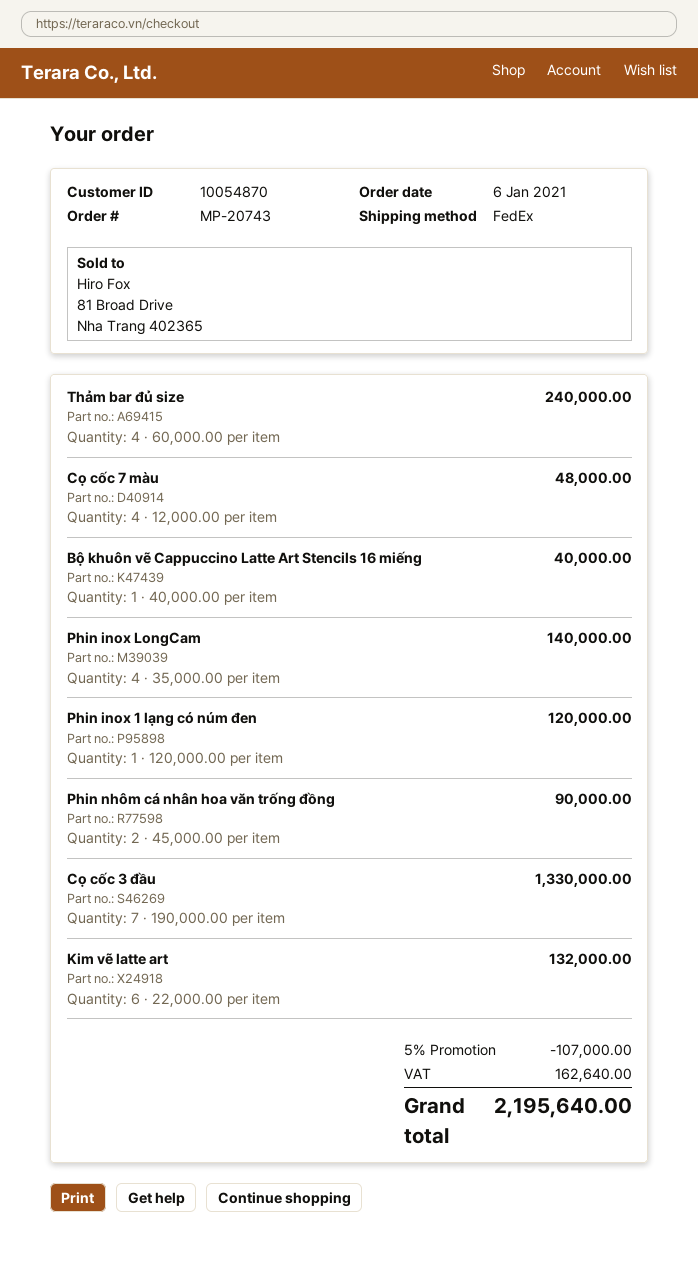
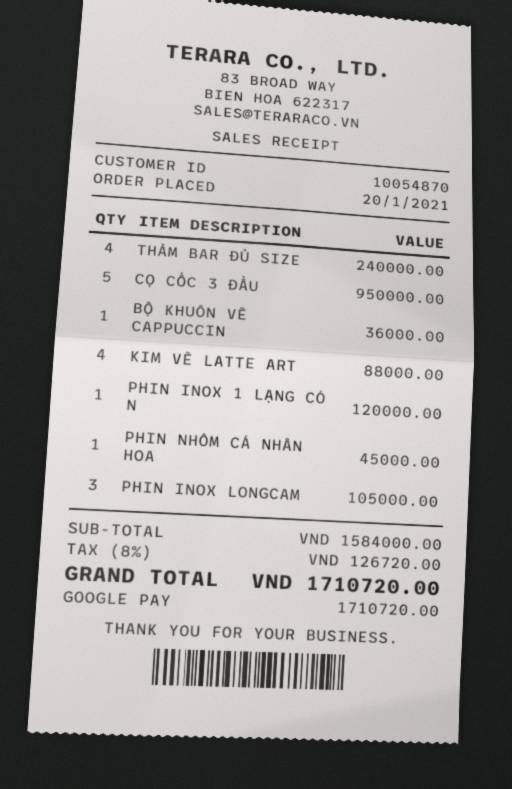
order date: 2021-01-06 -> 2021-01-20
Cọ cốc 7 màu: 4 for 48000.00 -> none
Bộ khuôn vẽ Cappuccino Latte Art Stencils 16 miếng: 1 for 40000.00 -> 1 for 36000.00
Phin inox LongCam: 4 for 140000.00 -> 3 for 105000.00
Phin nhôm cá nhân hoa văn trống đồng: 2 for 90000.00 -> 1 for 45000.00
Cọ cốc 3 đầu: 7 for 1330000.00 -> 5 for 950000.00
Kim vẽ latte art: 6 for 132000.00 -> 4 for 88000.00
discount: 5% = 107000.00 -> none
tax: 162640.00 -> 126720.00
total: 2195640.00 -> 1710720.00

